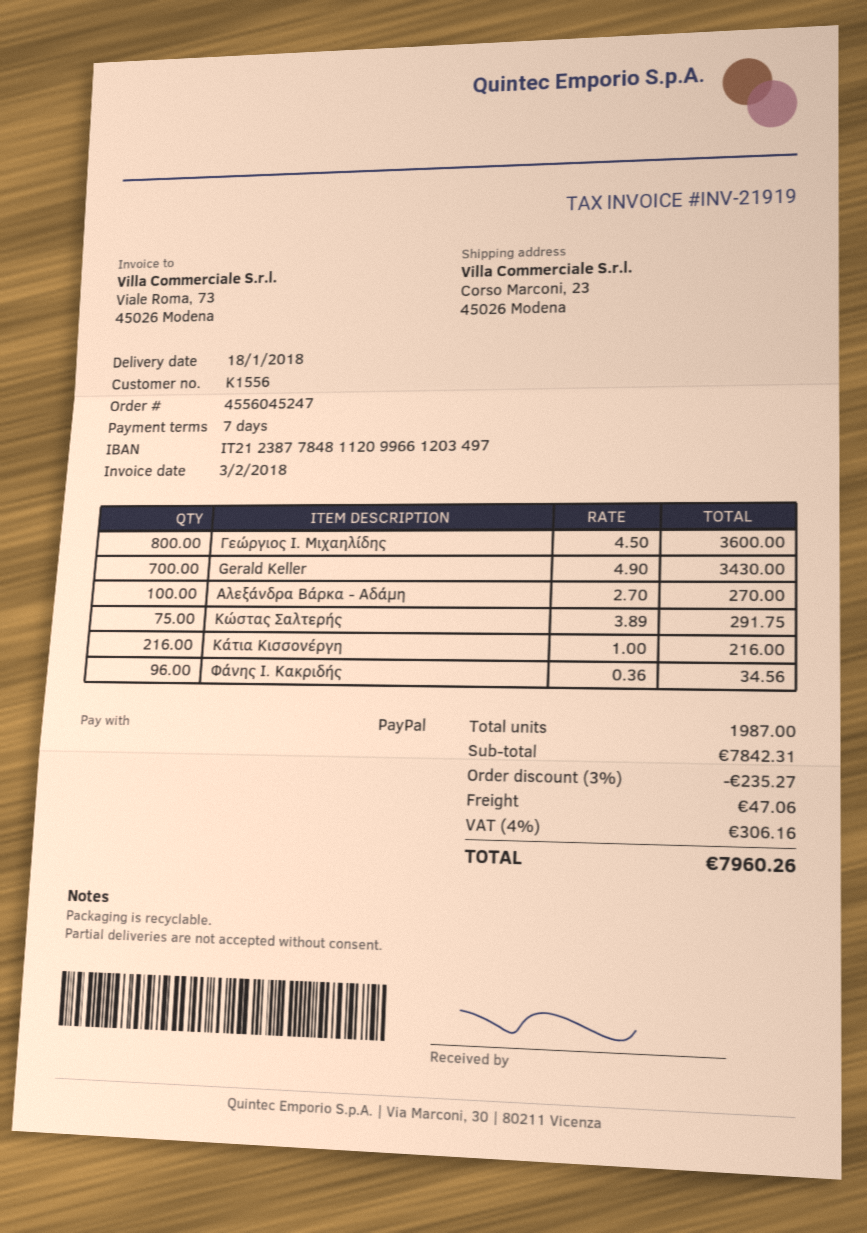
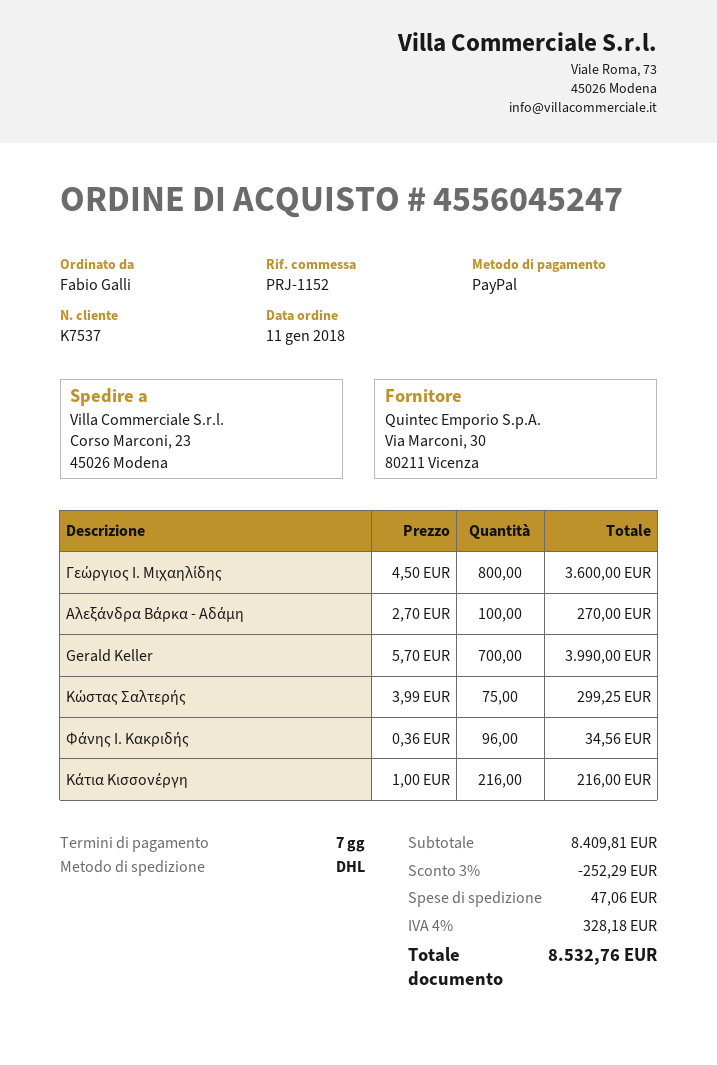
customer number: K1556 -> K7537
Gerald Keller: 700 x 4.90 = 3430.00 -> 700 x 5.70 = 3990.00
Κώστας Σαλτερής: 75 x 3.89 = 291.75 -> 75 x 3.99 = 299.25
subtotal: 7842.31 -> 8409.81
discount: 3% = 235.27 -> 3% = 252.29
tax: 4% = 306.16 -> 4% = 328.18
total: 7960.26 -> 8532.76

